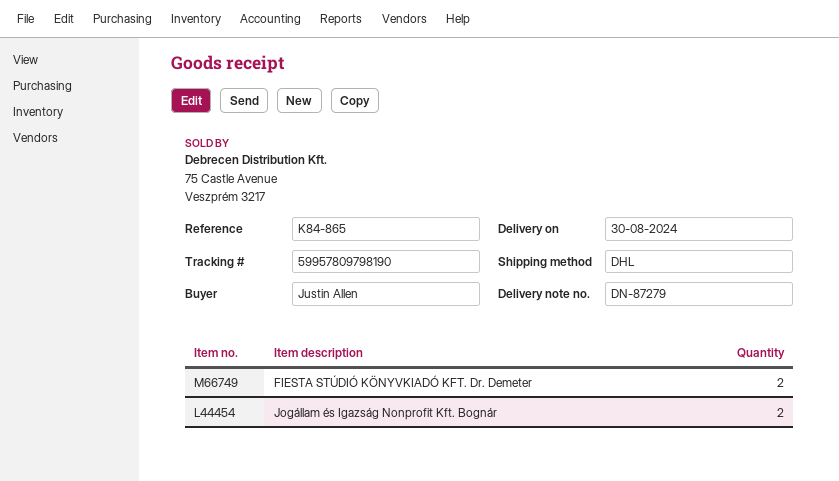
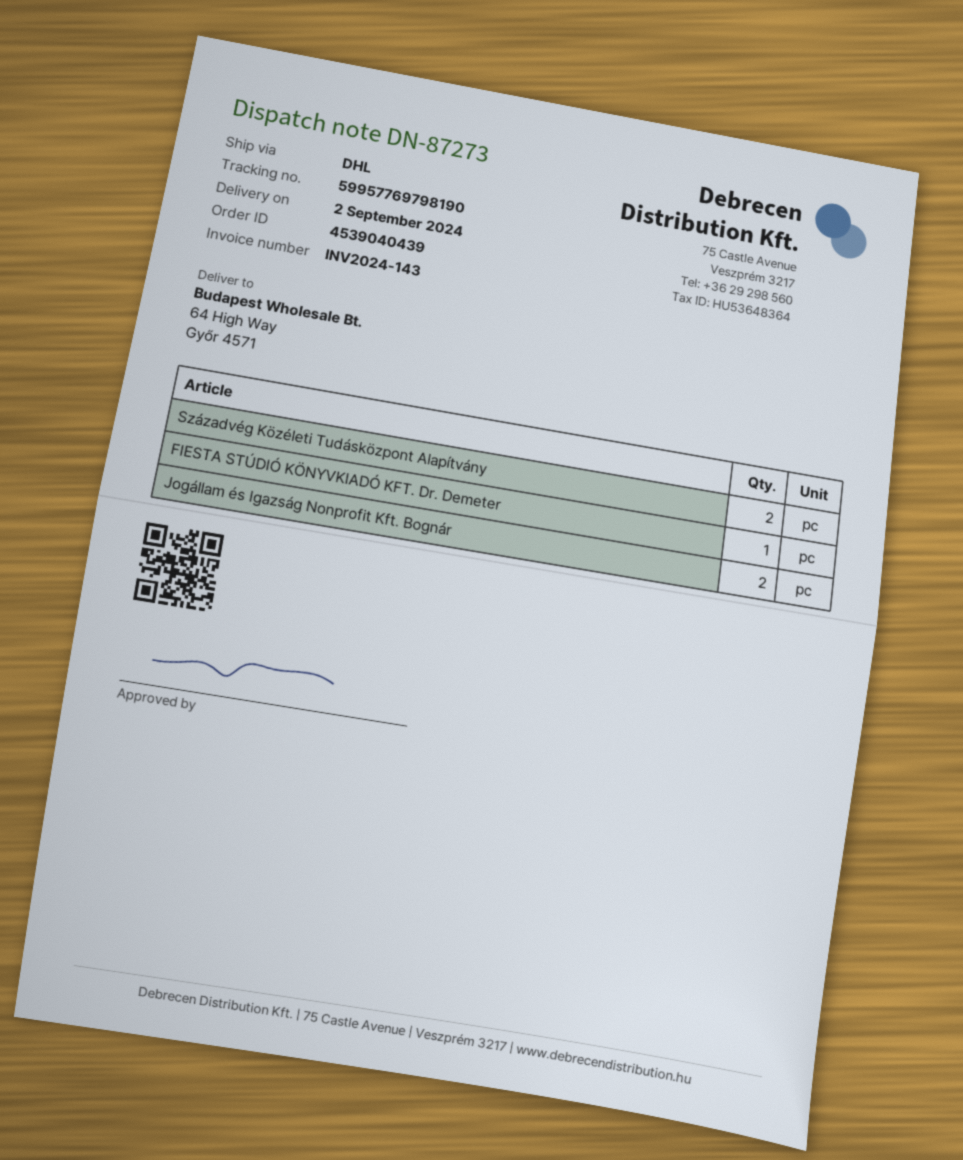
delivery note number: DN-87279 -> DN-87273
delivery date: 2024-08-30 -> 2024-09-02
tracking number: 59957809798190 -> 59957769798190
FIESTA STÚDIÓ KÖNYVKIADÓ KFT. Dr. Demeter: 2 -> 1
Századvég Közéleti Tudásközpont Alapítvány: none -> 2

